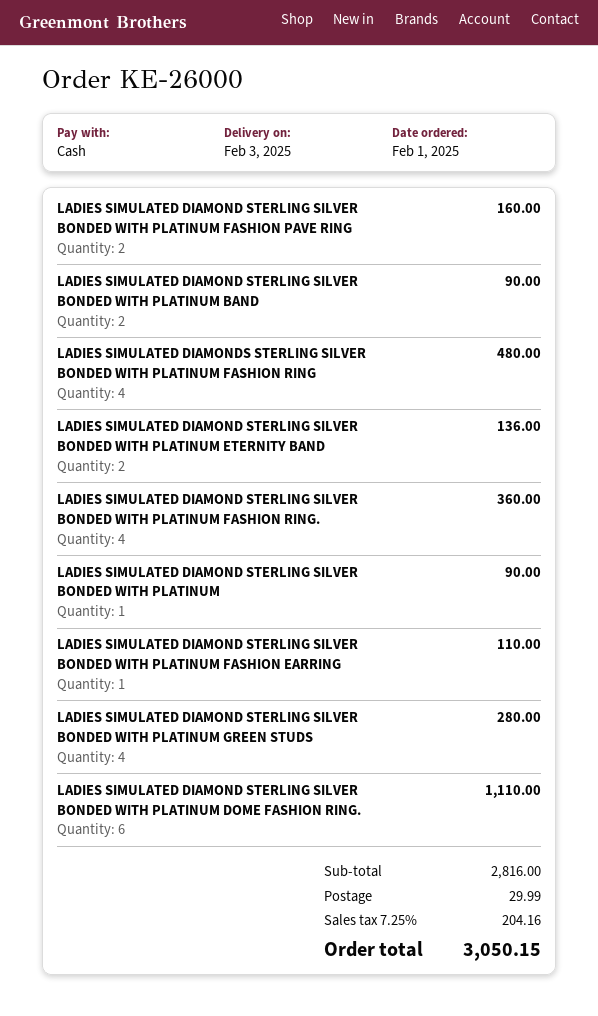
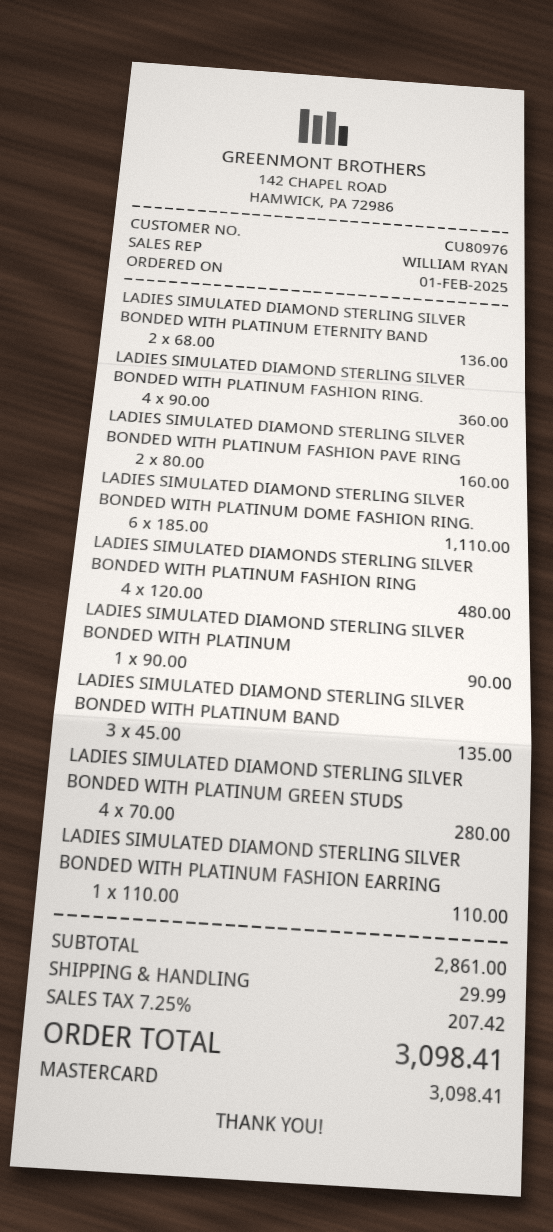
payment method: cash -> Mastercard
LADIES SIMULATED DIAMOND STERLING SILVER BONDED WITH PLATINUM BAND: 2 for 90.00 -> 3 for 135.00
subtotal: 2816.00 -> 2861.00
tax: 7.25% = 204.16 -> 7.25% = 207.42
total: 3050.15 -> 3098.41

